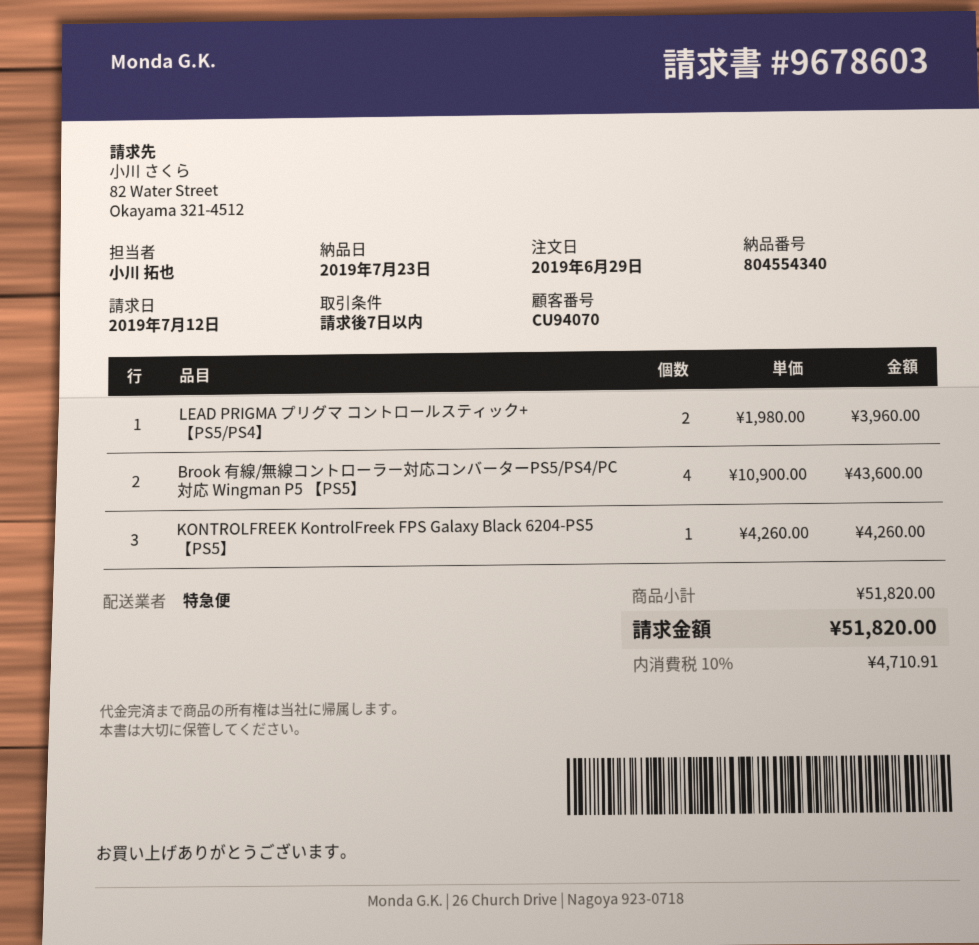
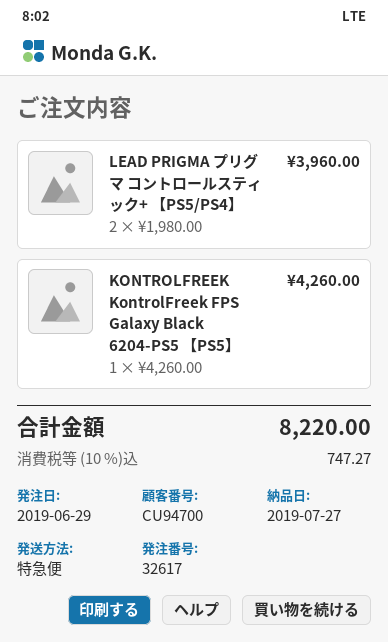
delivery date: 2019-07-23 -> 2019-07-27
customer number: CU94070 -> CU94700
Brook 有線/無線コントローラー対応コンバーターPS5/PS4/PC対応 Wingman P5 【PS5】: 4 x 10900.00 = 43600.00 -> none
tax: 10% = 4710.91 -> 10% = 747.27
total: 51820.00 -> 8220.00

